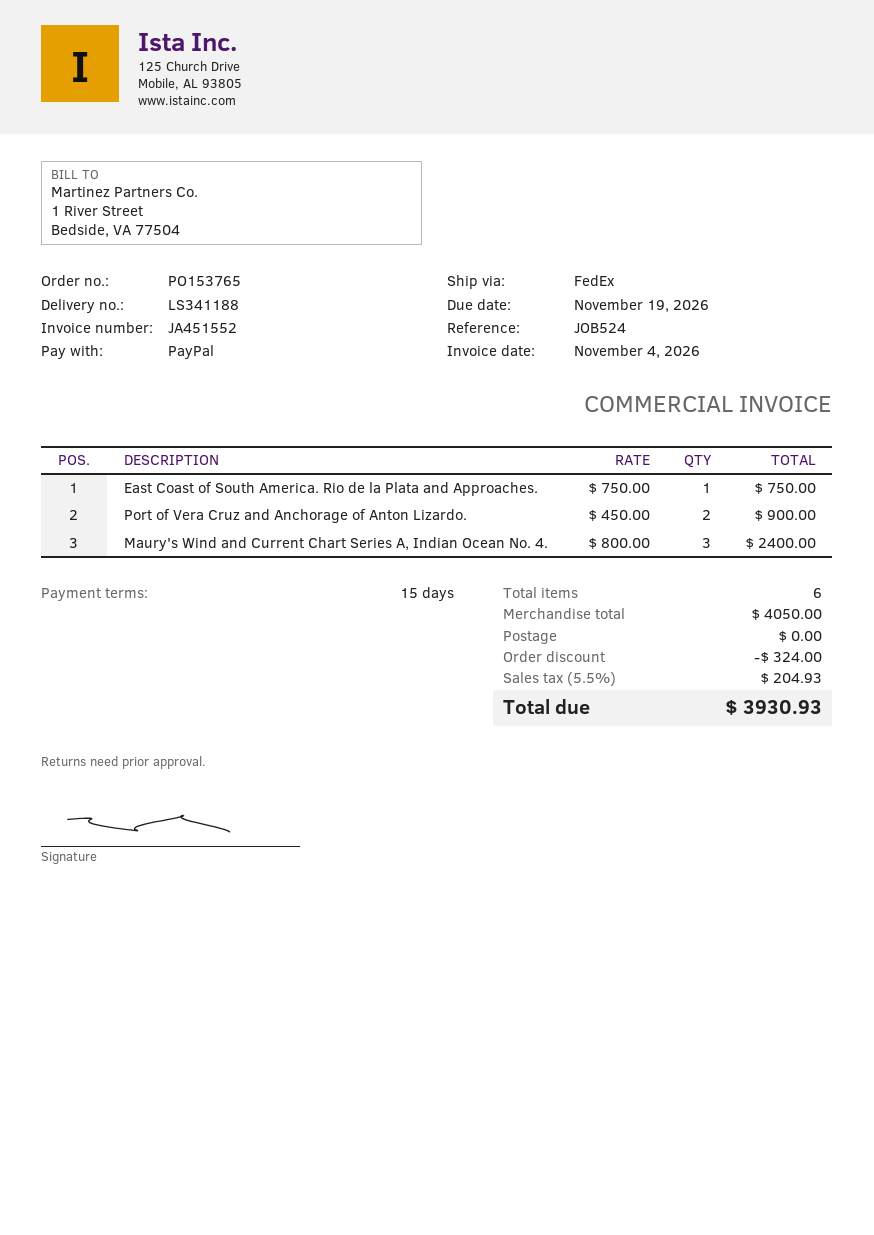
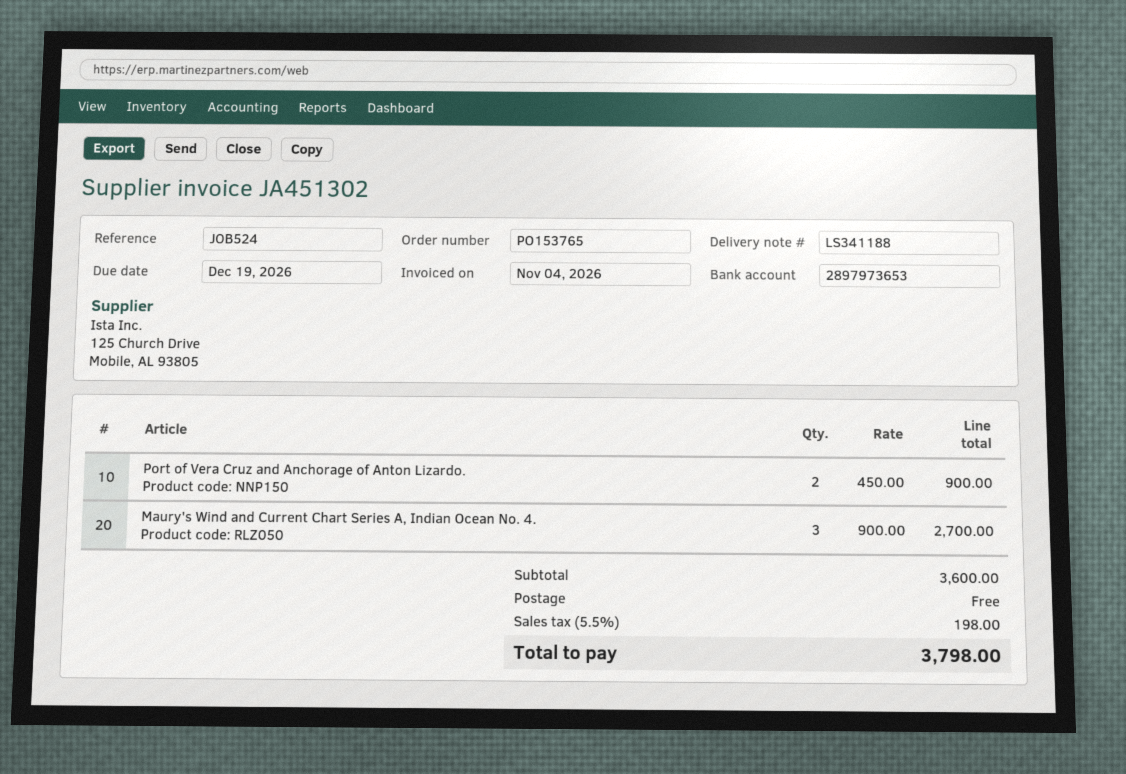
invoice number: JA451552 -> JA451302
due date: 2026-11-19 -> 2026-12-19
East Coast of South America. Rio de la Plata and Approaches.: 1 x 750.00 = 750.00 -> none
Maury's Wind and Current Chart Series A, Indian Ocean No. 4.: 3 x 800.00 = 2400.00 -> 3 x 900.00 = 2700.00
subtotal: 4050.00 -> 3600.00
discount: 324.00 -> none
tax: 5.5% = 204.93 -> 5.5% = 198.00
total: 3930.93 -> 3798.00

